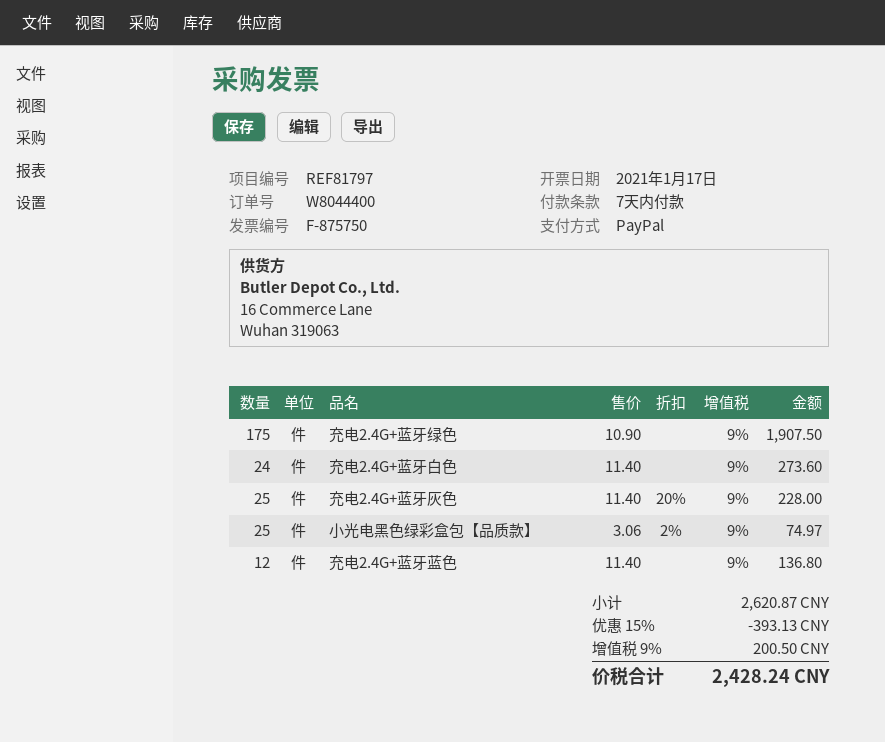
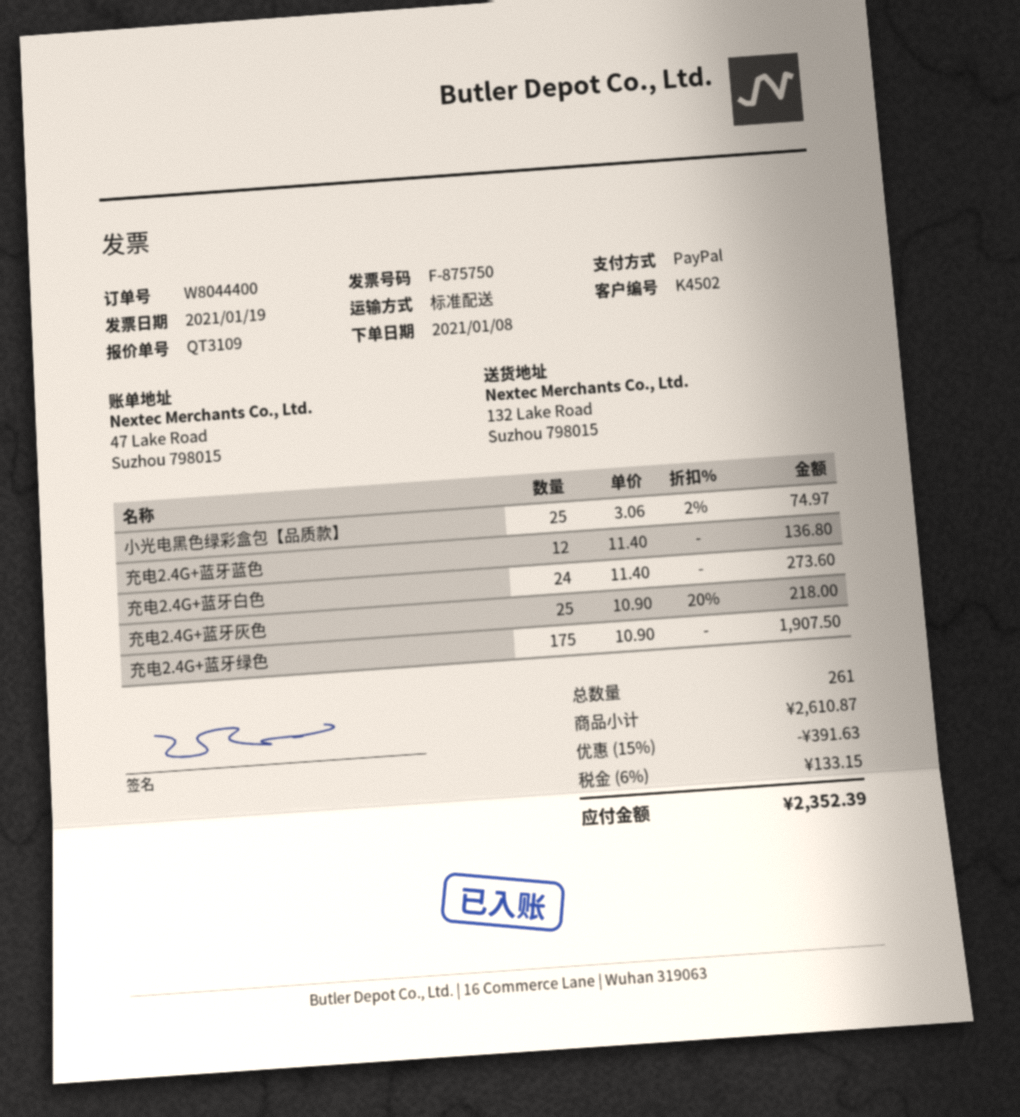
invoice date: 2021-01-17 -> 2021-01-19
充电2.4G+蓝牙灰色: 25 x 11.40 - 20% = 228.00 -> 25 x 10.90 - 20% = 218.00
subtotal: 2620.87 -> 2610.87
discount: 15% = 393.13 -> 15% = 391.63
tax: 9% = 200.50 -> 6% = 133.15
total: 2428.24 -> 2352.39

